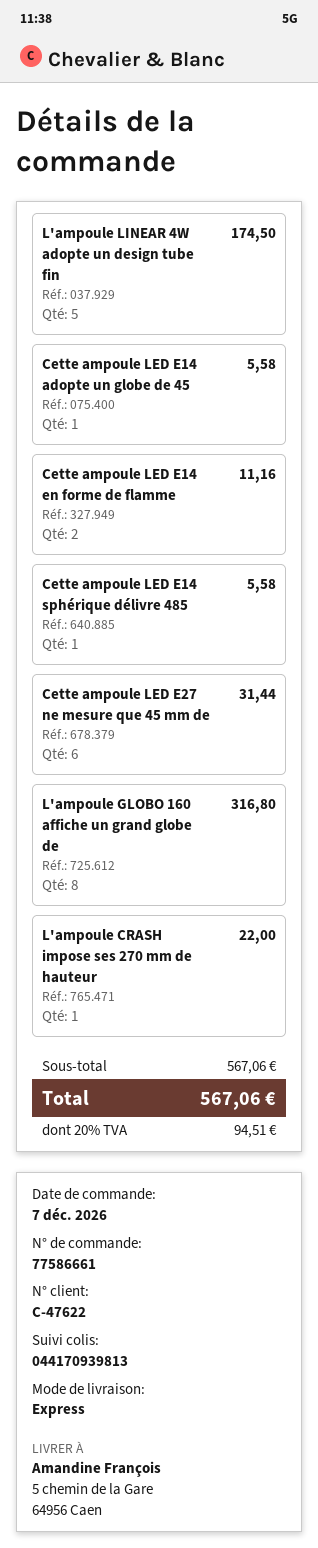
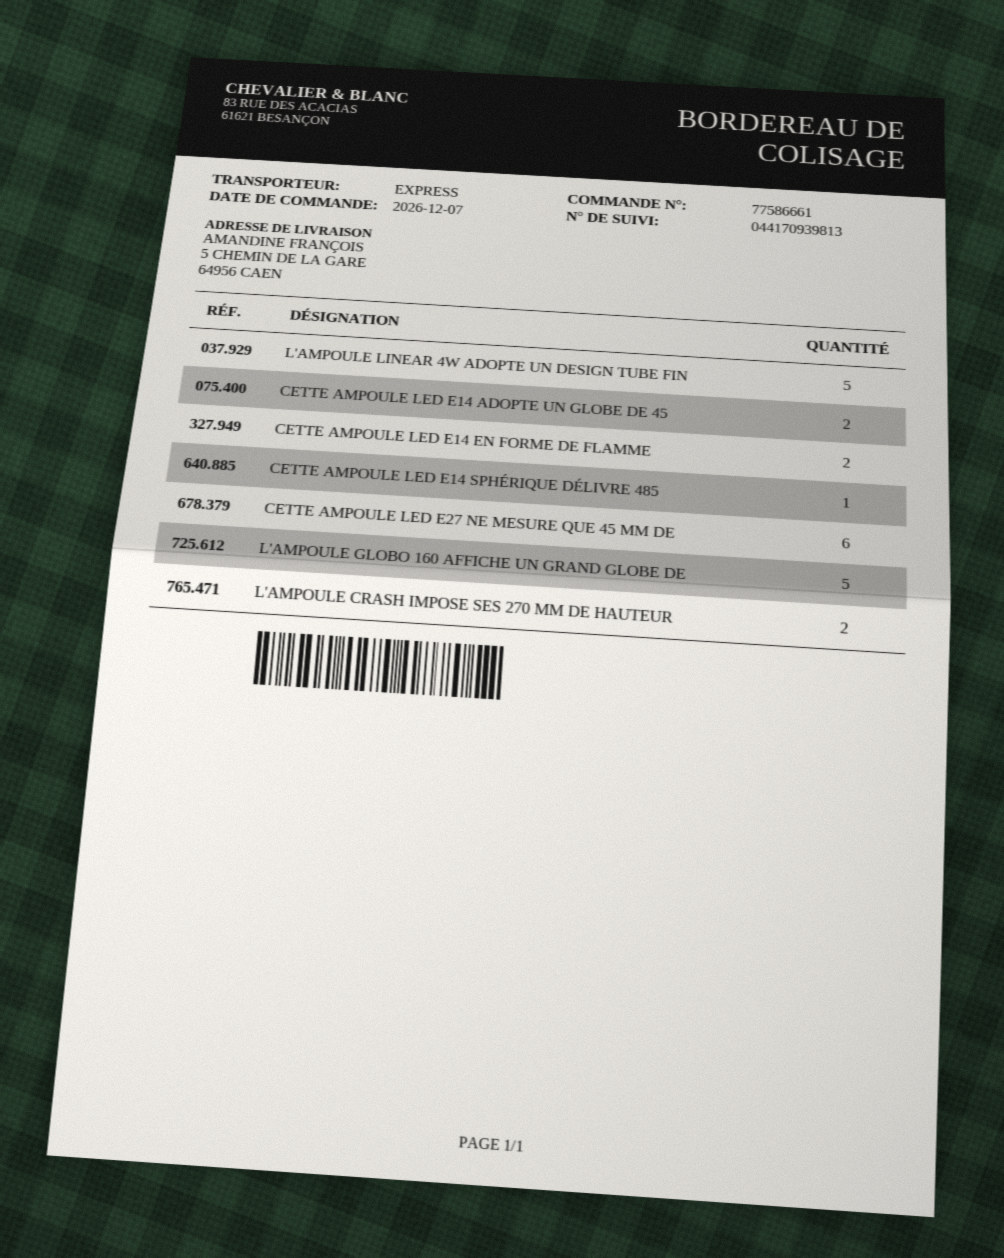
Cette ampoule LED E14 adopte un globe de 45: 1 -> 2
L'ampoule GLOBO 160 affiche un grand globe de: 8 -> 5
L'ampoule CRASH impose ses 270 mm de hauteur: 1 -> 2

